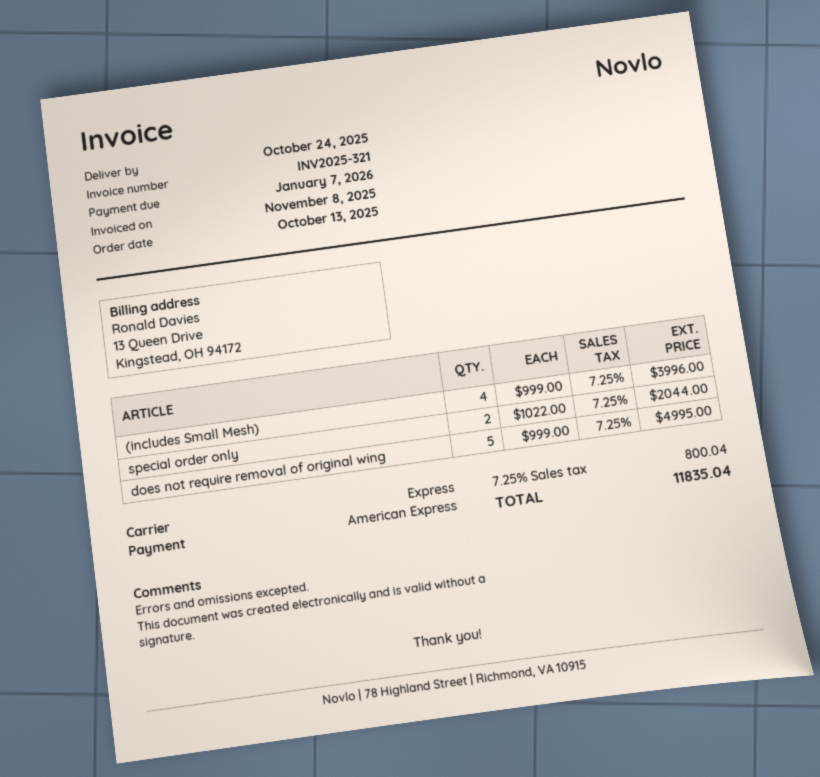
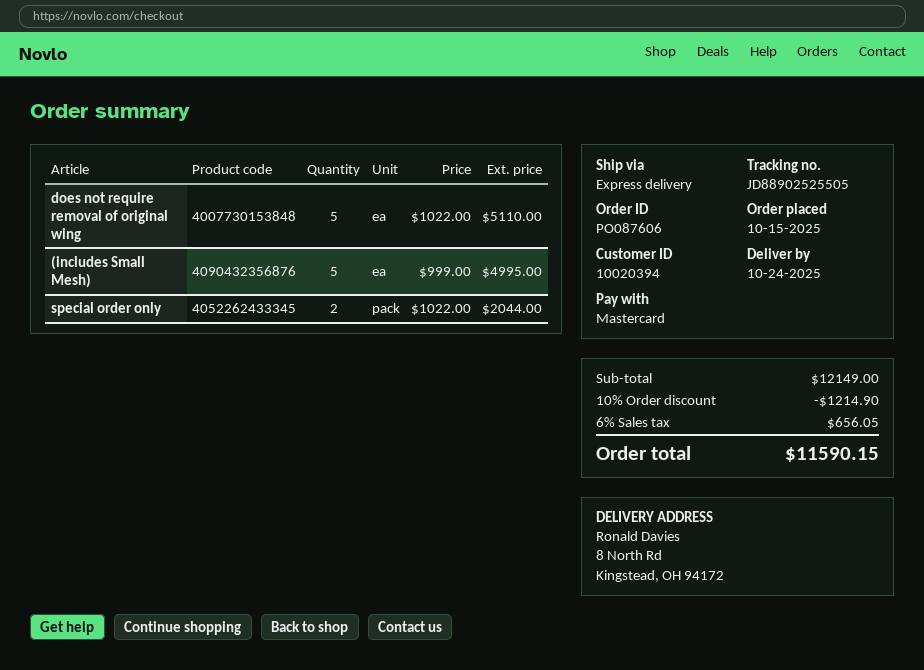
order date: 2025-10-13 -> 2025-10-15
payment method: American Express -> Mastercard
(includes Small Mesh): 4 x 999.00 = 3996.00 -> 5 x 999.00 = 4995.00
does not require removal of original wing: 5 x 999.00 = 4995.00 -> 5 x 1022.00 = 5110.00
discount: none -> 10% = 1214.90
tax: 7.25% = 800.04 -> 6% = 656.05
total: 11835.04 -> 11590.15

